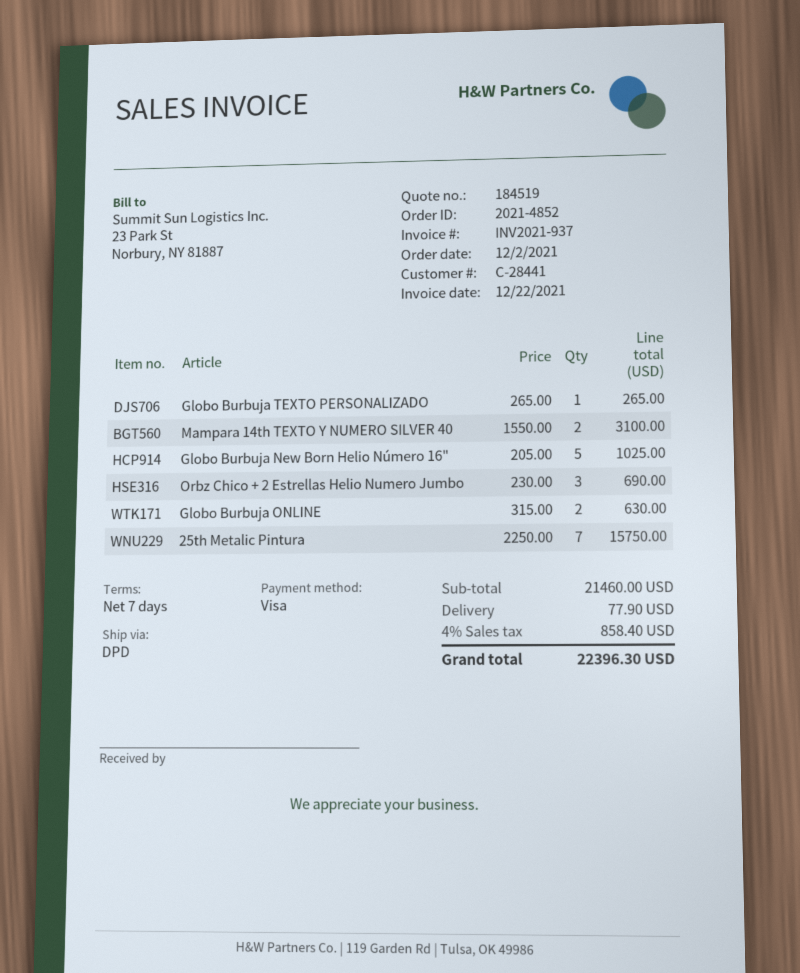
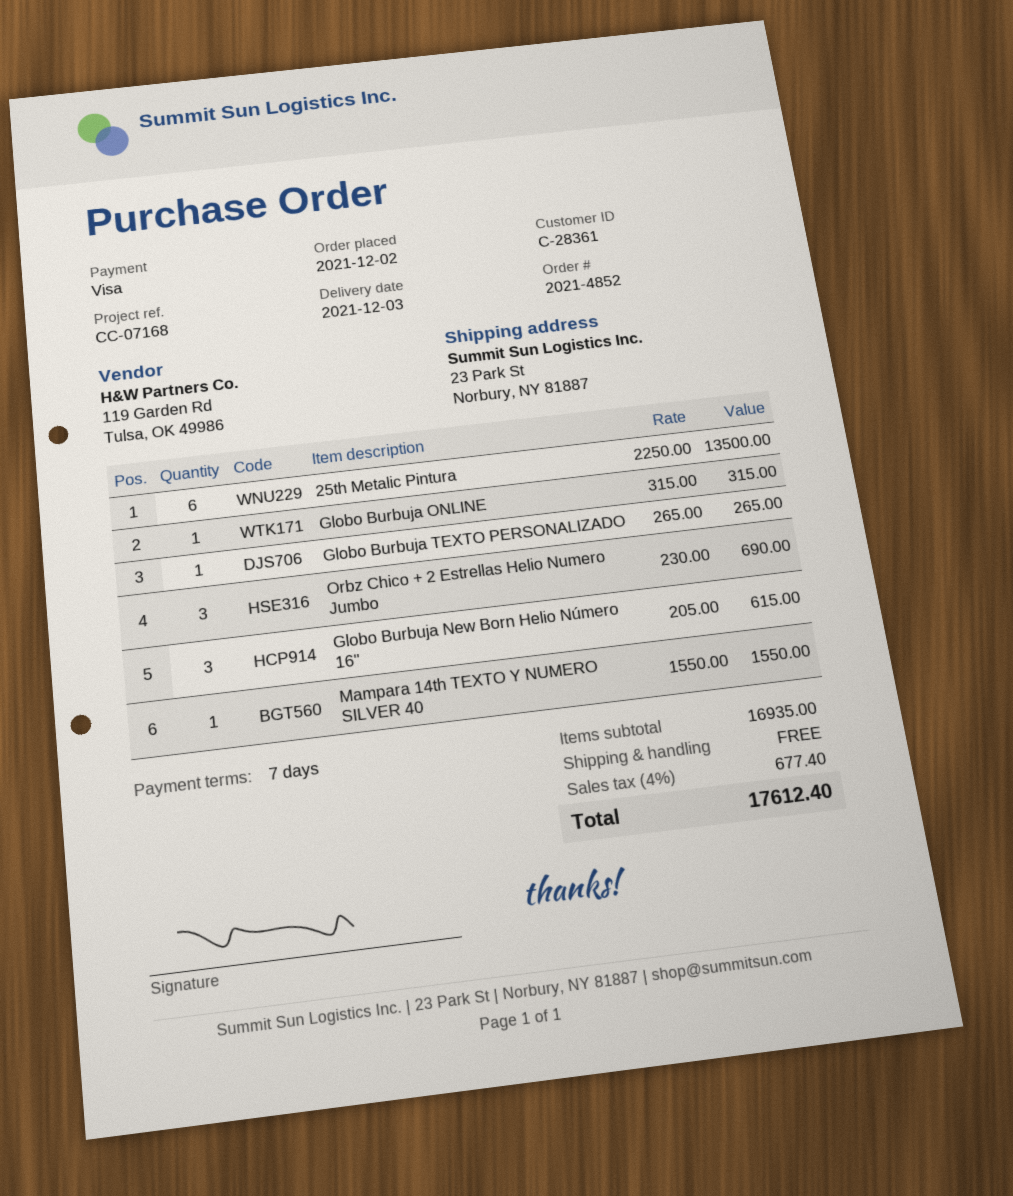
customer number: C-28441 -> C-28361
Mampara 14th TEXTO Y NUMERO SILVER 40: 2 x 1550.00 = 3100.00 -> 1 x 1550.00 = 1550.00
Globo Burbuja New Born Helio Número 16": 5 x 205.00 = 1025.00 -> 3 x 205.00 = 615.00
Globo Burbuja ONLINE: 2 x 315.00 = 630.00 -> 1 x 315.00 = 315.00
25th Metalic Pintura: 7 x 2250.00 = 15750.00 -> 6 x 2250.00 = 13500.00
subtotal: 21460.00 -> 16935.00
shipping: 77.90 -> 0.00
tax: 4% = 858.40 -> 4% = 677.40
total: 22396.30 -> 17612.40

